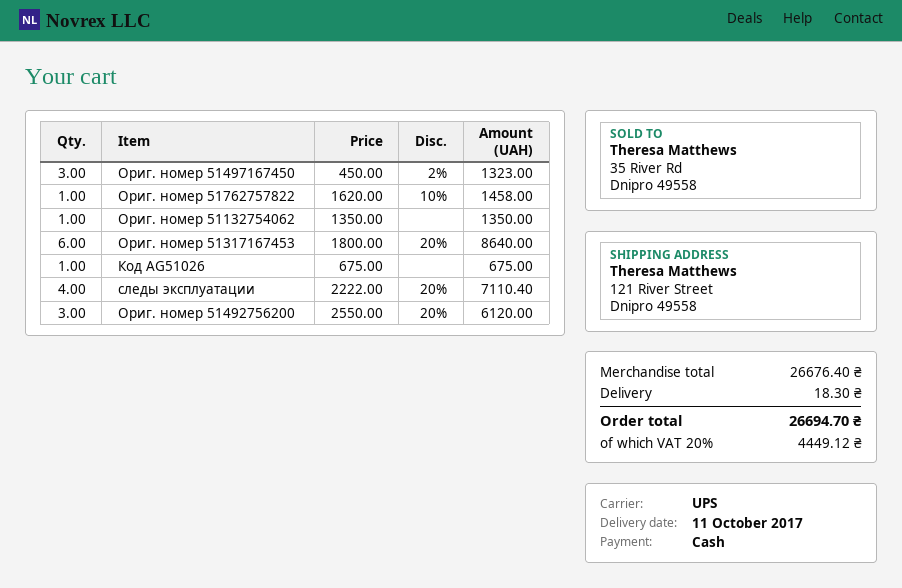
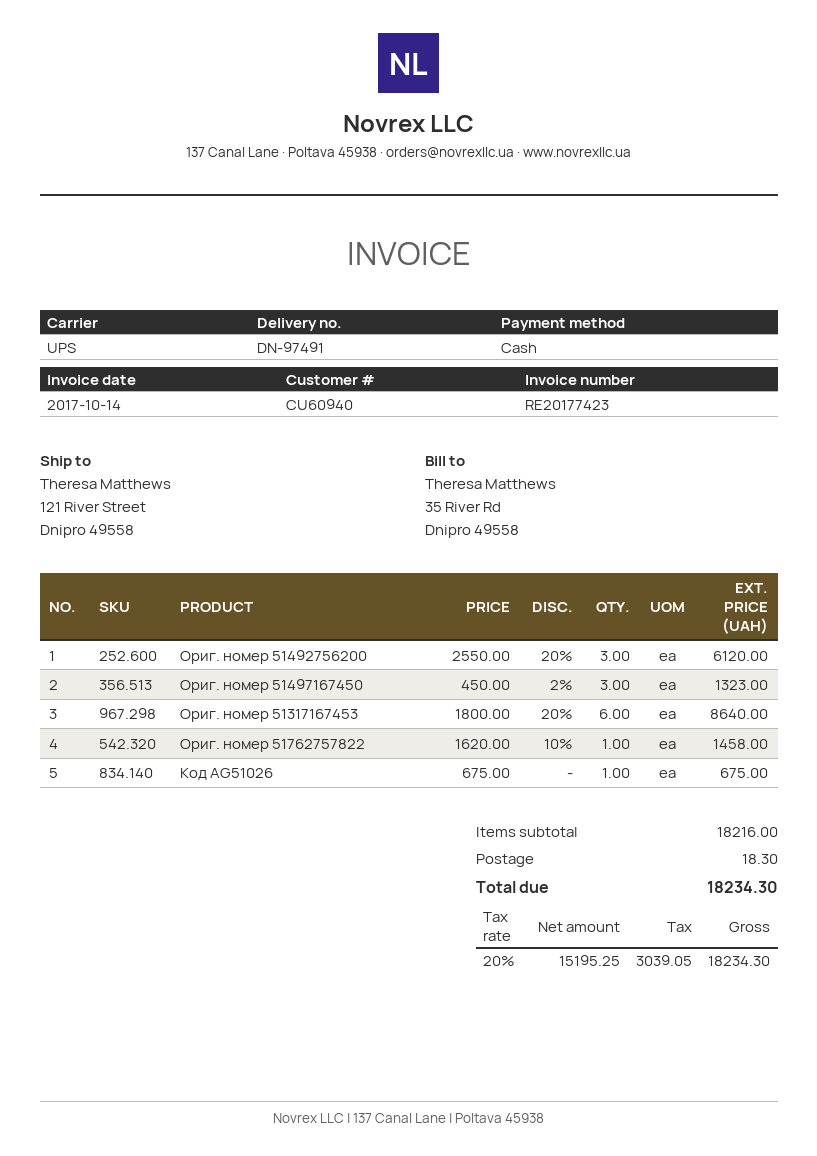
Ориг. номер 51132754062: 1 x 1350.00 = 1350.00 -> none
следы эксплуатации: 4 x 2222.00 - 20% = 7110.40 -> none
subtotal: 26676.40 -> 18216.00
tax: 20% = 4449.12 -> 20% = 3039.05
total: 26694.70 -> 18234.30

